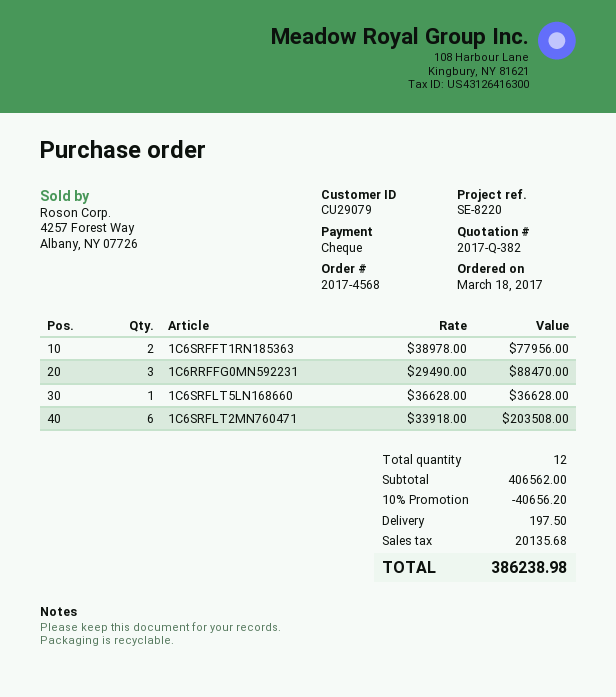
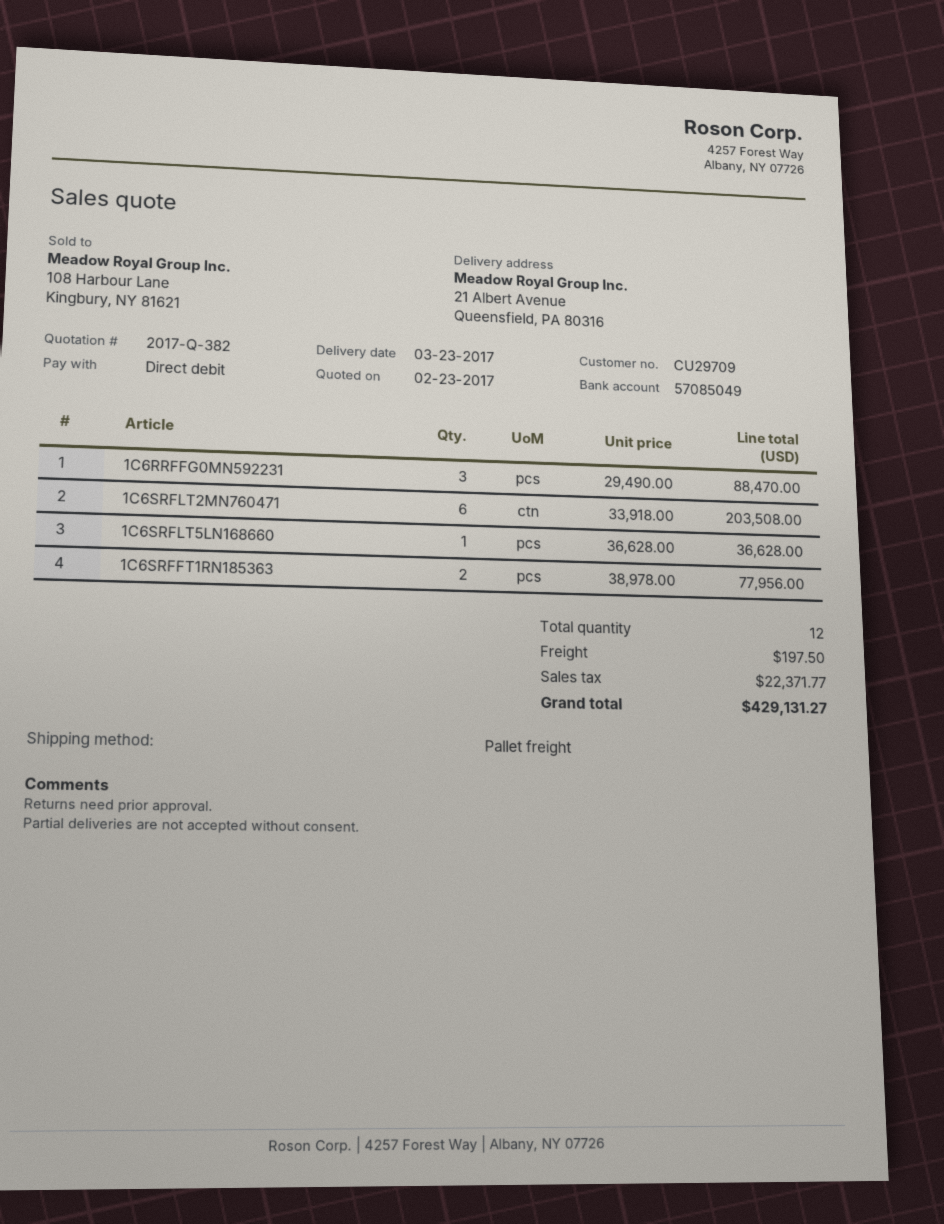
customer number: CU29079 -> CU29709
payment method: cheque -> direct debit
discount: 10% = 40656.20 -> none
tax: 20135.68 -> 22371.77
total: 386238.98 -> 429131.27

